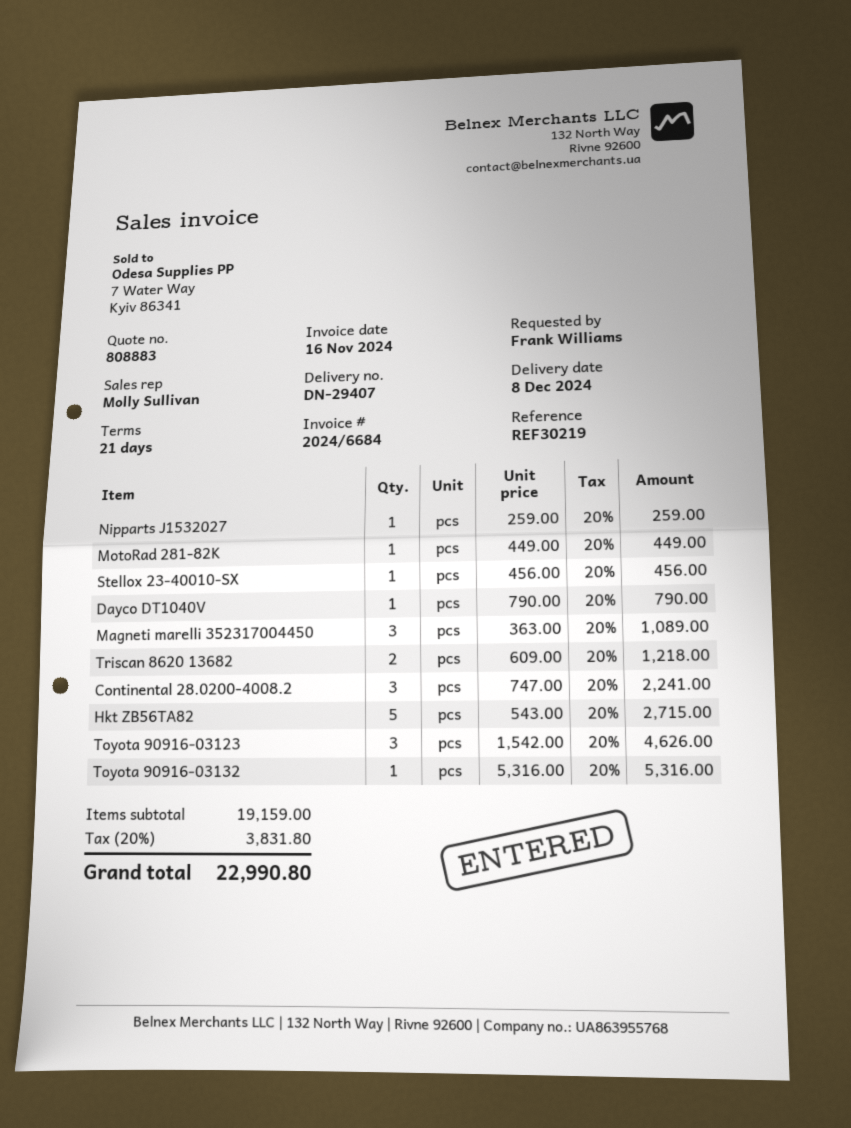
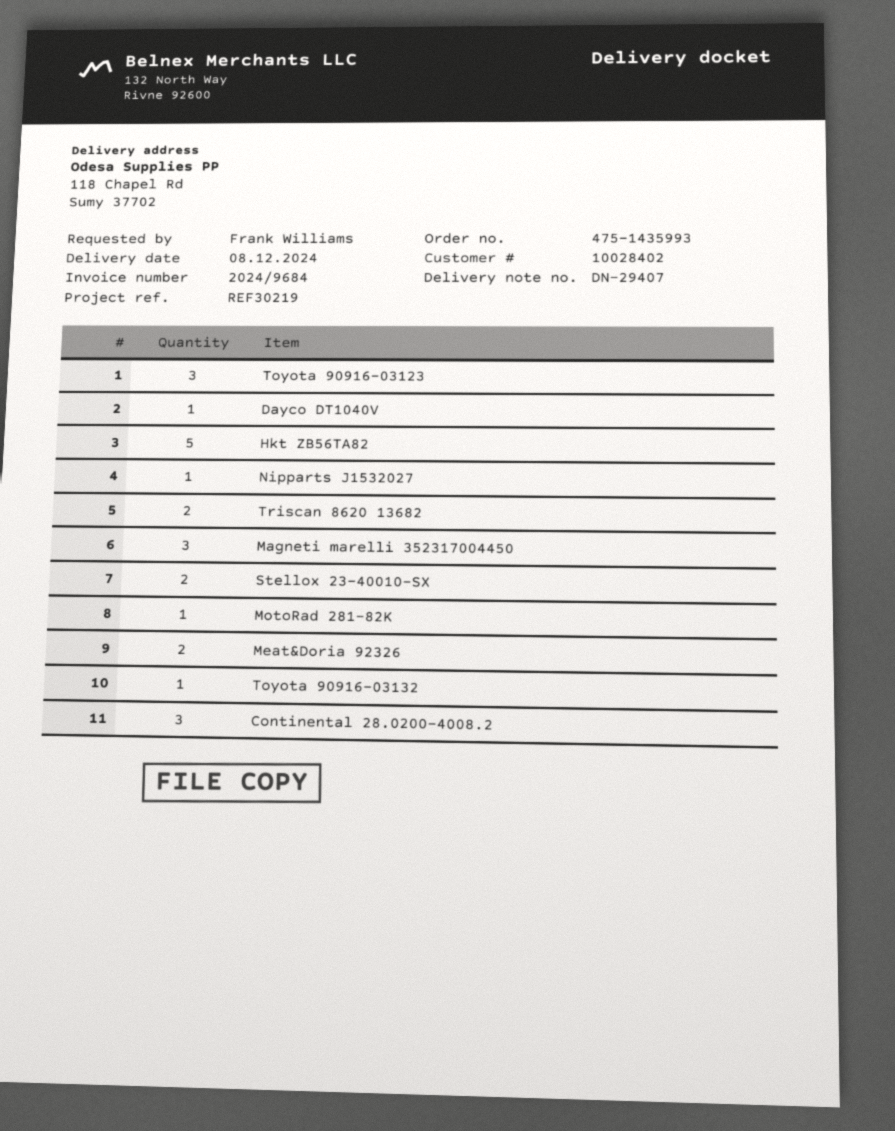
invoice number: 2024/6684 -> 2024/9684
Stellox 23-40010-SX: 1 -> 2
Meat&Doria 92326: none -> 2

